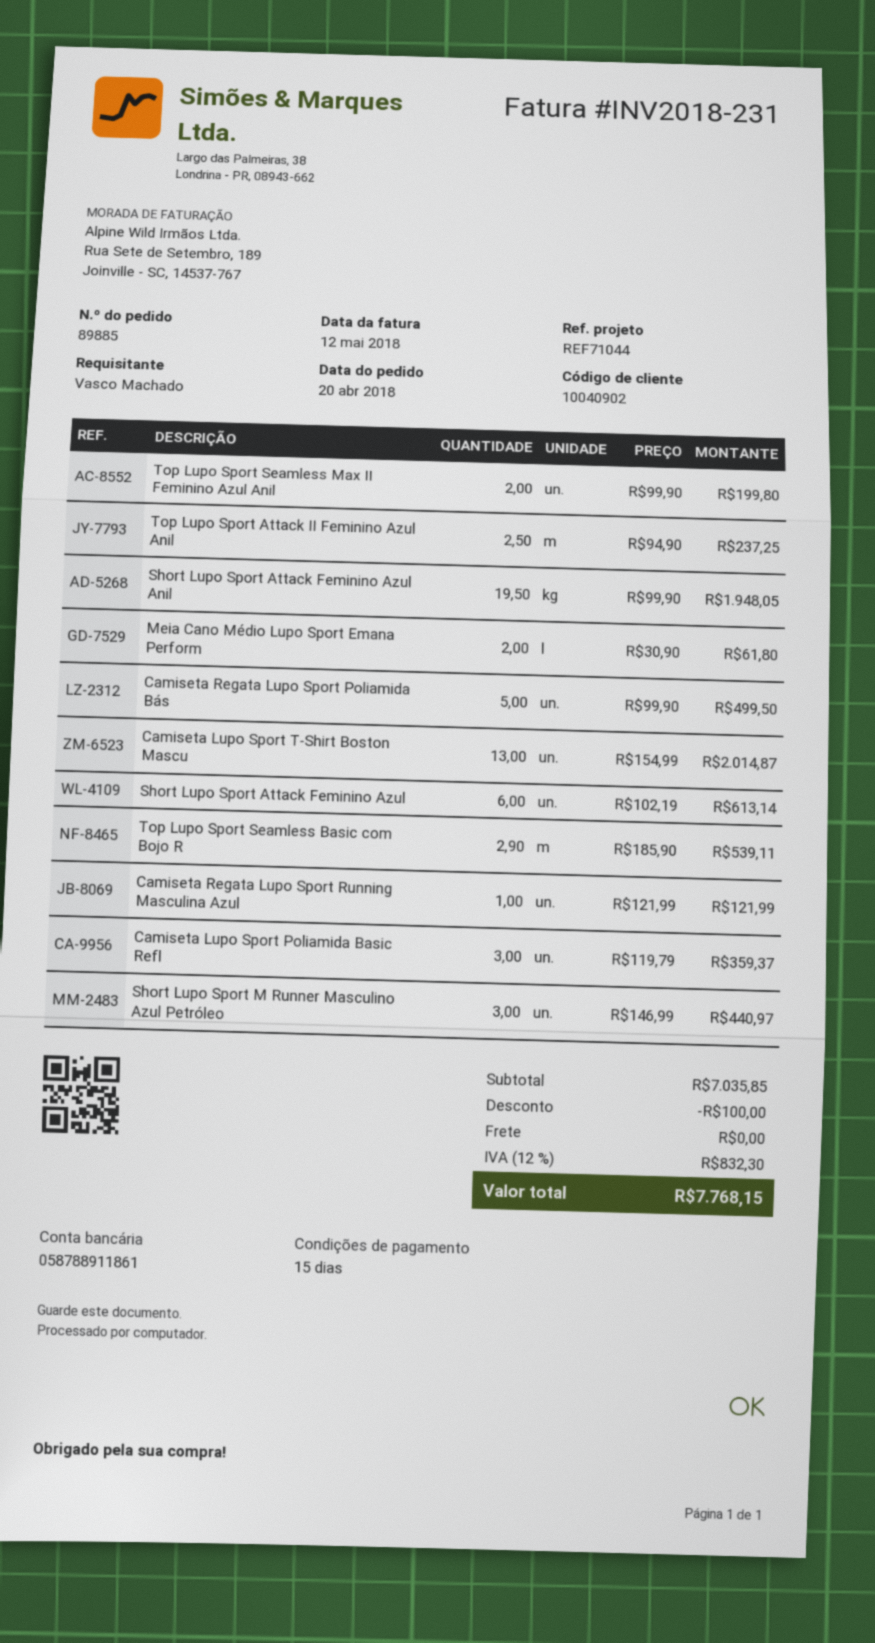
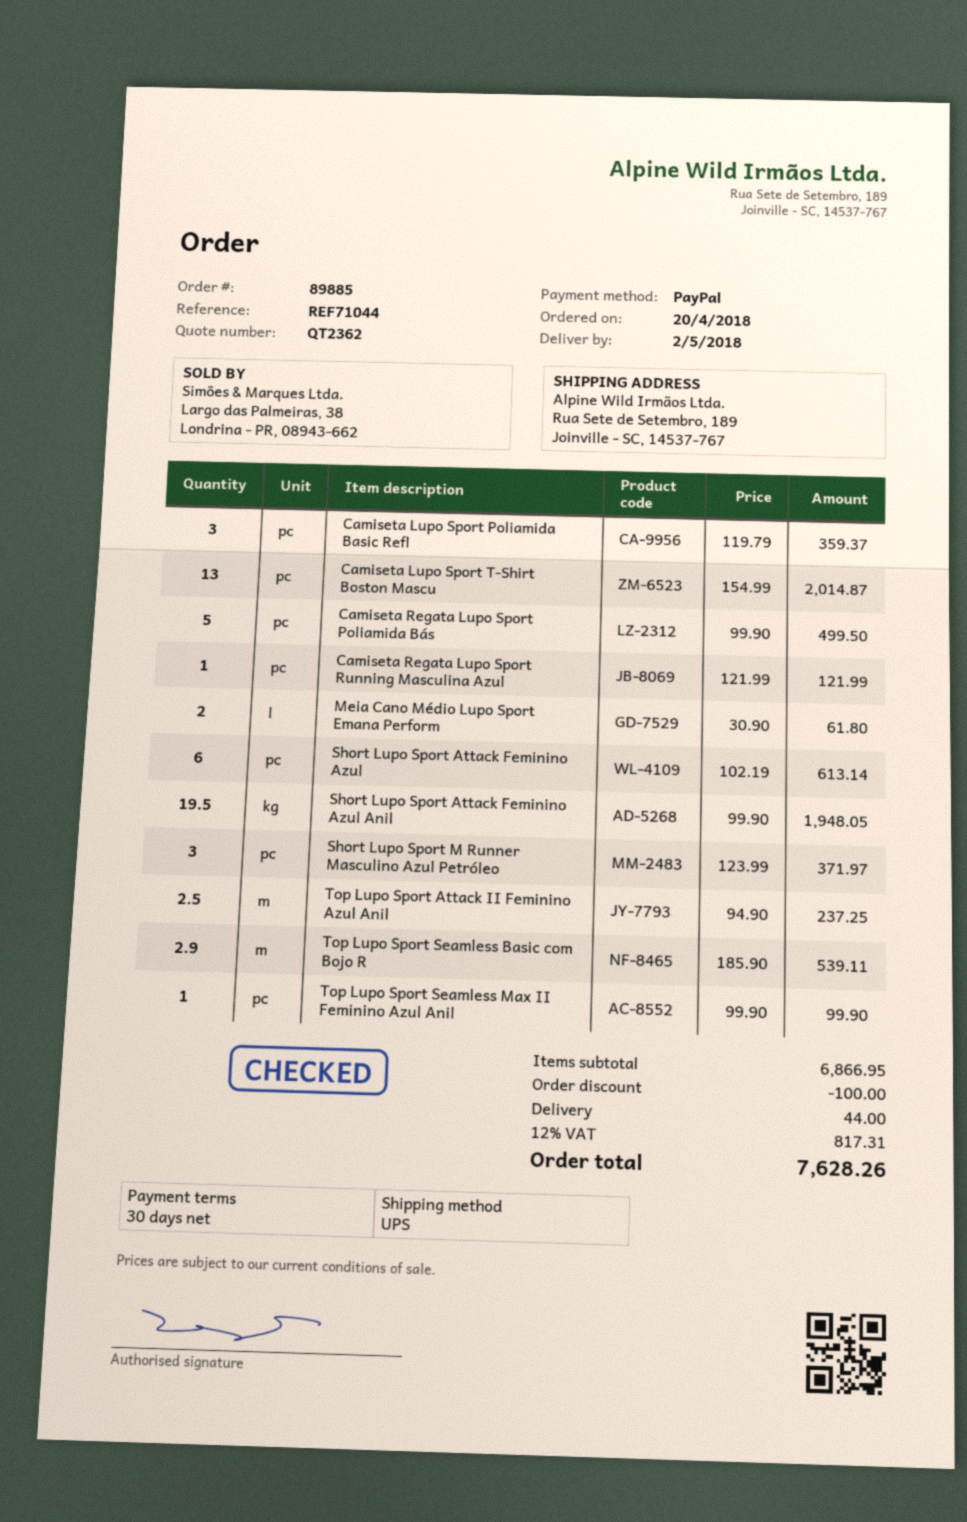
payment terms: 15 days -> 30 days
Top Lupo Sport Seamless Max II Feminino Azul Anil: 2 x 99.90 = 199.80 -> 1 x 99.90 = 99.90
Short Lupo Sport M Runner Masculino Azul Petróleo: 3 x 146.99 = 440.97 -> 3 x 123.99 = 371.97
subtotal: 7035.85 -> 6866.95
shipping: 0.00 -> 44.00
tax: 12% = 832.30 -> 12% = 817.31
total: 7768.15 -> 7628.26

